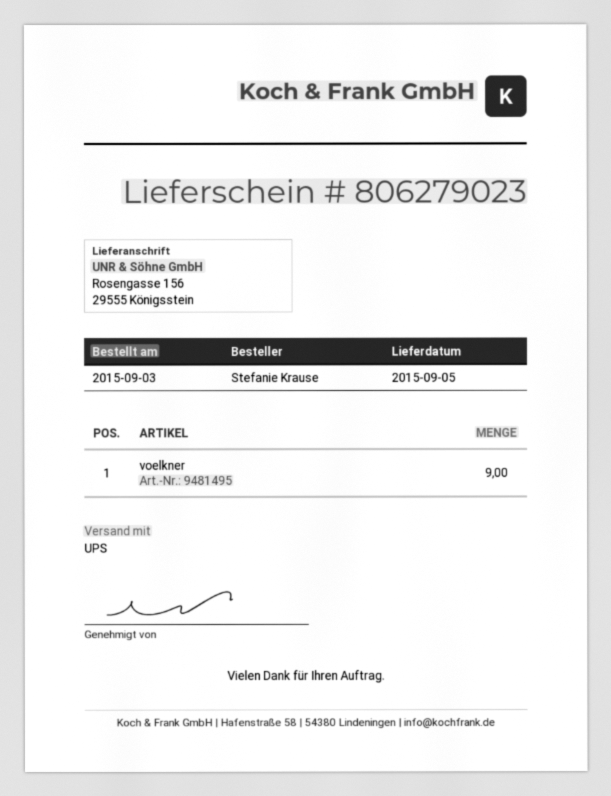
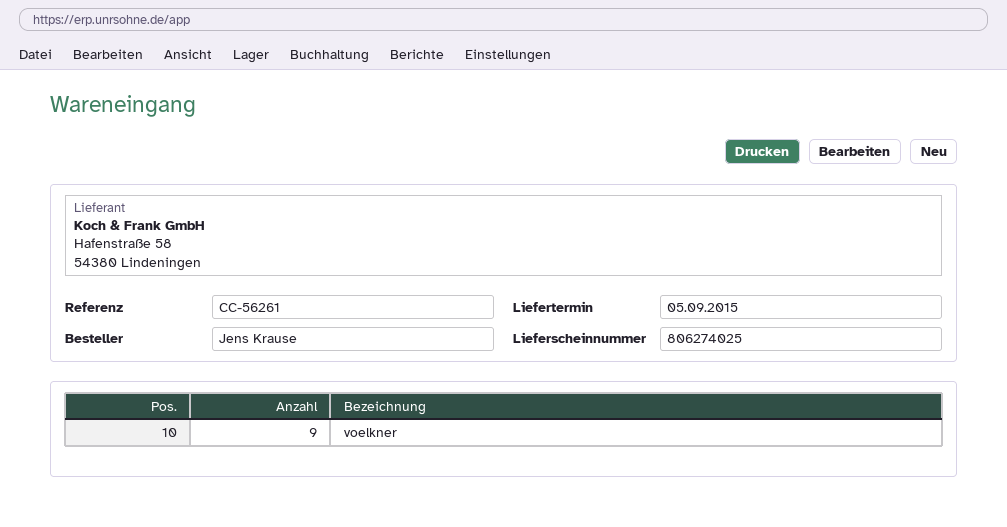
delivery note number: 806279023 -> 806274025
ordered by: Stefanie Krause -> Jens Krause

